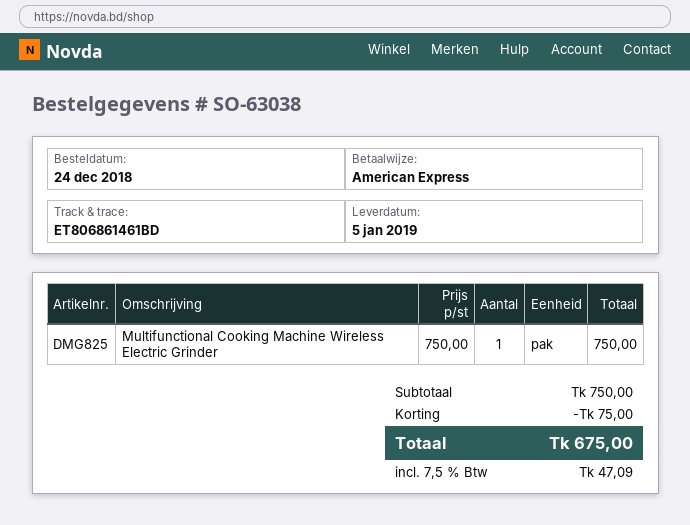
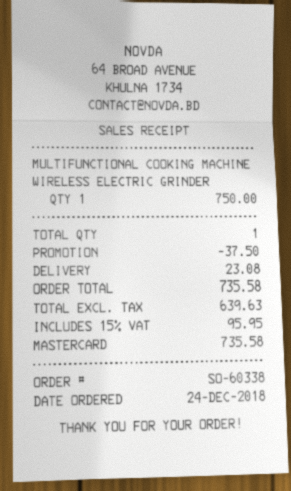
order number: SO-63038 -> SO-60338
payment method: American Express -> Mastercard
discount: 75.00 -> 37.50
shipping: none -> 23.08
tax: 7.5% = 47.09 -> 15% = 95.95
total: 675.00 -> 735.58

